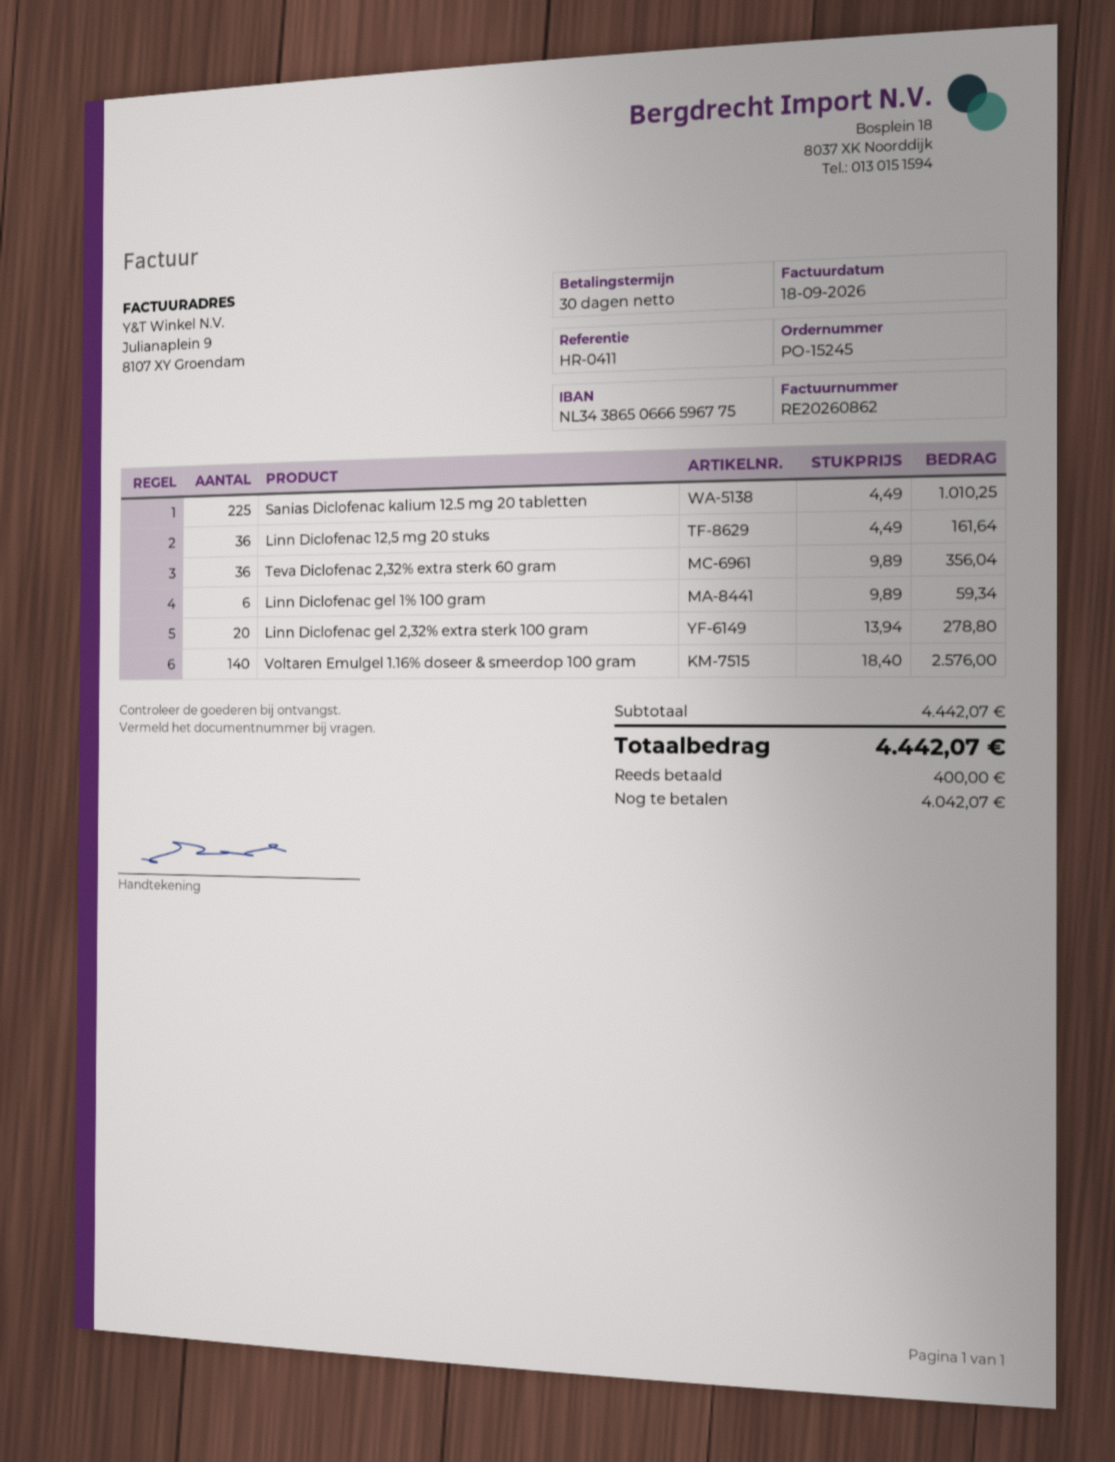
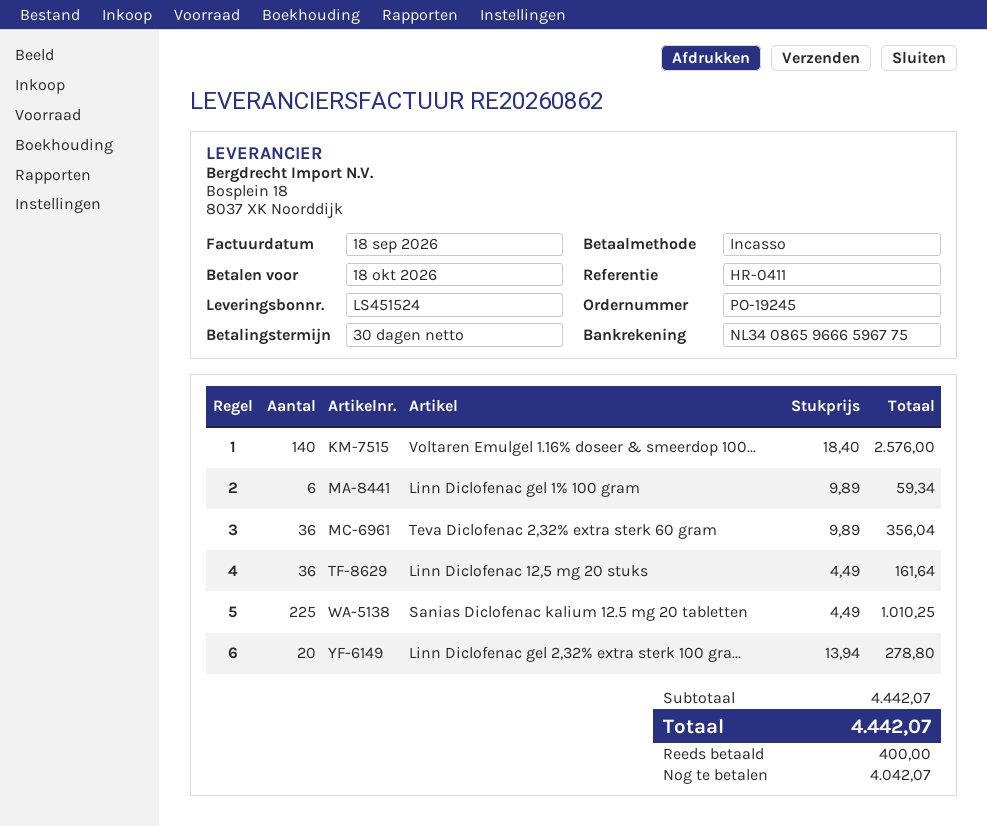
order number: PO-15245 -> PO-19245
bank account: NL3438650666596775 -> NL3408659666596775

